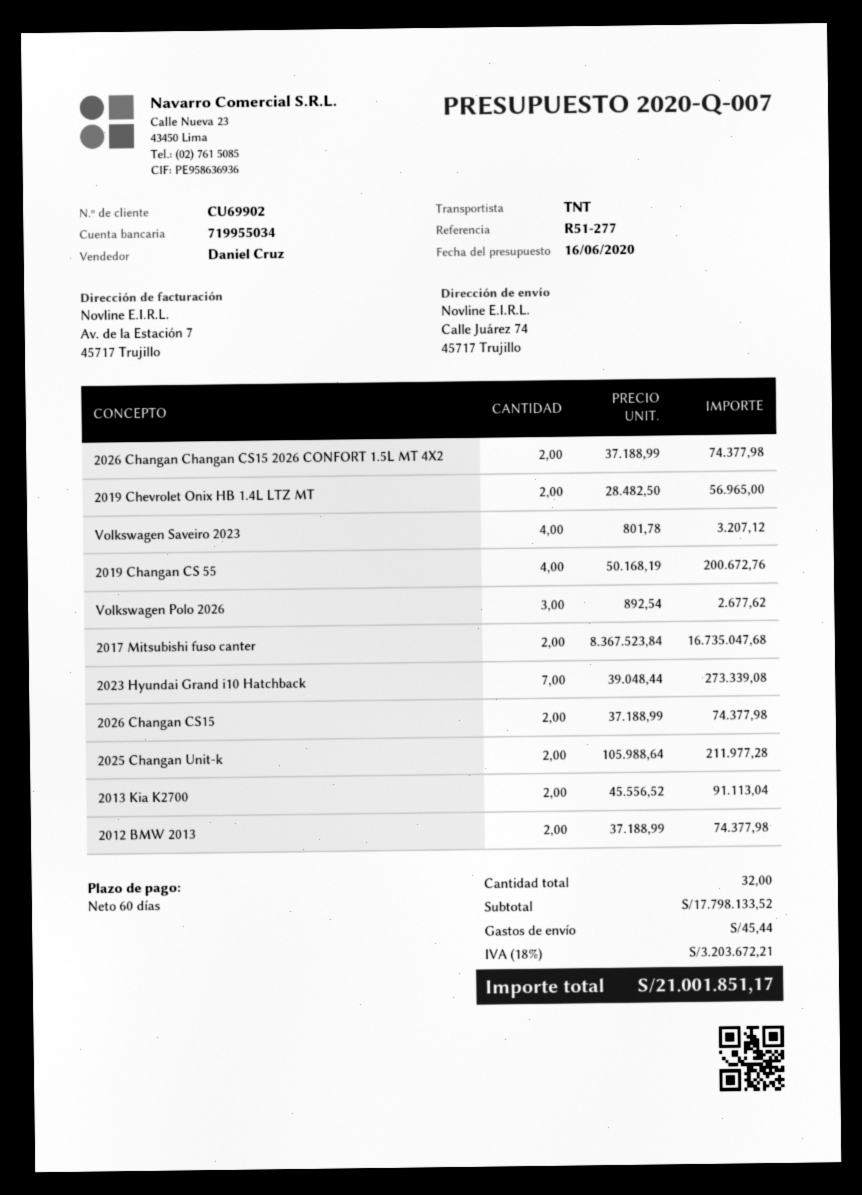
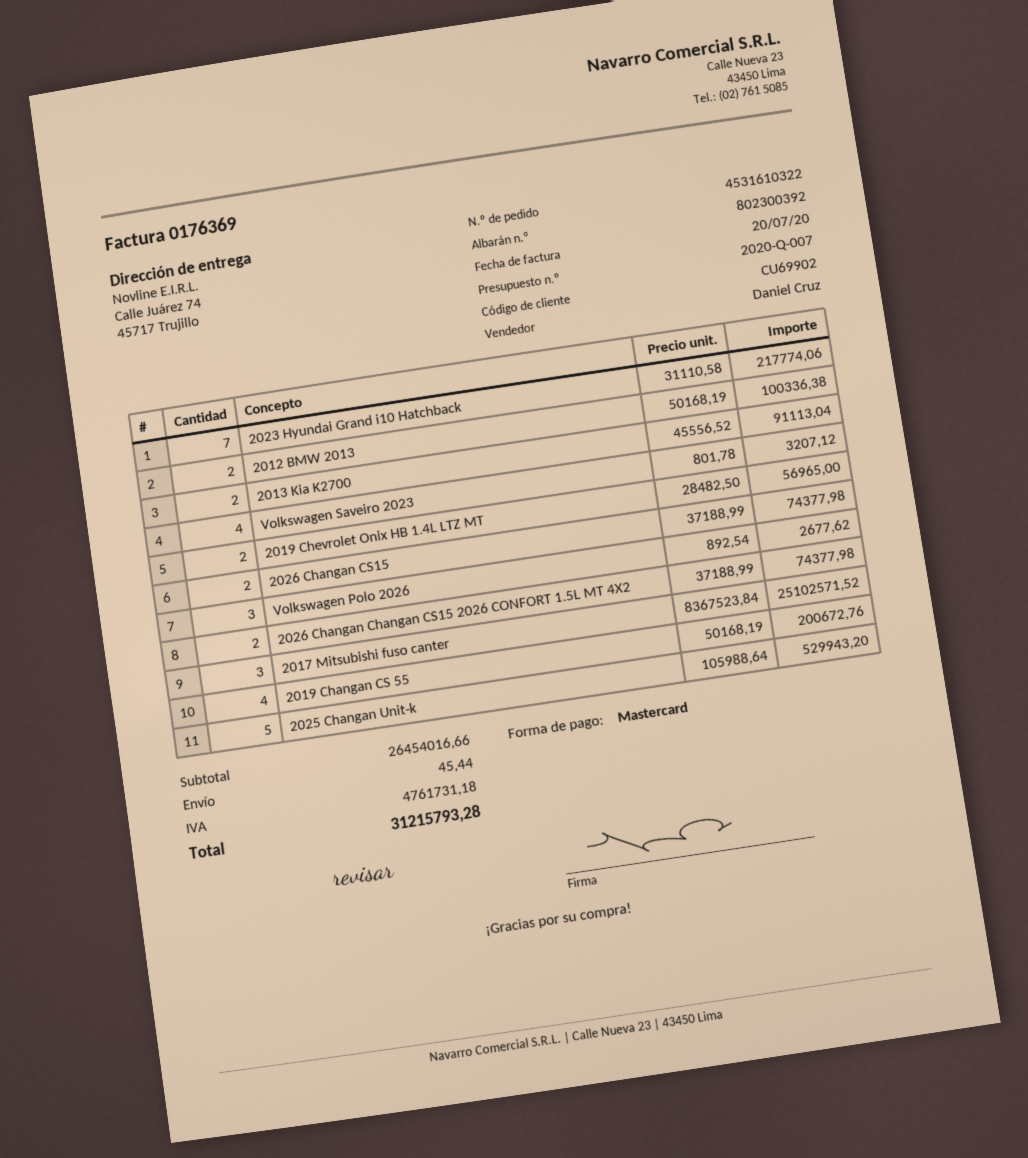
2017 Mitsubishi fuso canter: 2 x 8367523.84 = 16735047.68 -> 3 x 8367523.84 = 25102571.52
2023 Hyundai Grand i10 Hatchback: 7 x 39048.44 = 273339.08 -> 7 x 31110.58 = 217774.06
2025 Changan Unit-k: 2 x 105988.64 = 211977.28 -> 5 x 105988.64 = 529943.20
2012 BMW 2013: 2 x 37188.99 = 74377.98 -> 2 x 50168.19 = 100336.38
subtotal: 17798133.52 -> 26454016.66
tax: 3203672.21 -> 4761731.18
total: 21001851.17 -> 31215793.28

